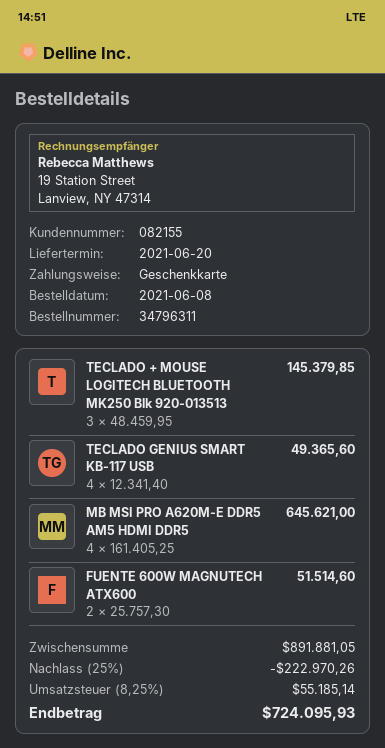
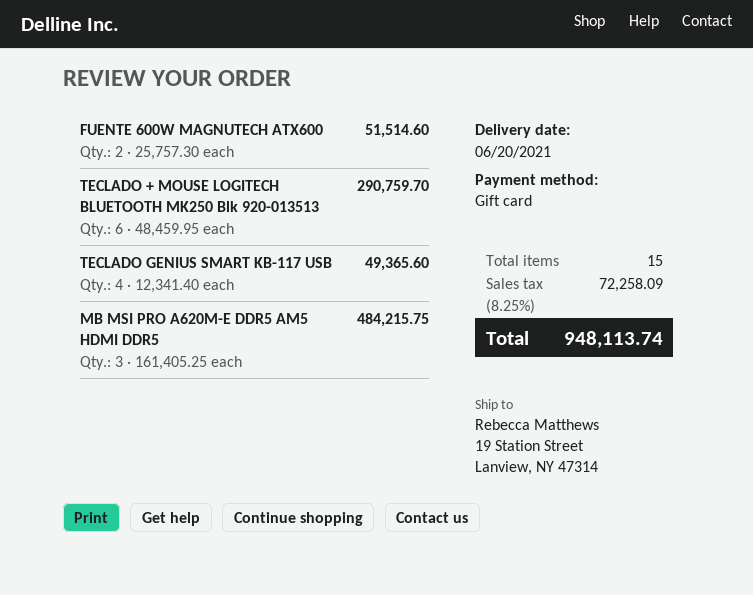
TECLADO + MOUSE LOGITECH BLUETOOTH MK250 Blk 920-013513: 3 x 48459.95 = 145379.85 -> 6 x 48459.95 = 290759.70
MB MSI PRO A620M-E DDR5 AM5 HDMI DDR5: 4 x 161405.25 = 645621.00 -> 3 x 161405.25 = 484215.75
discount: 25% = 222970.26 -> none
tax: 8.25% = 55185.14 -> 8.25% = 72258.09
total: 724095.93 -> 948113.74

